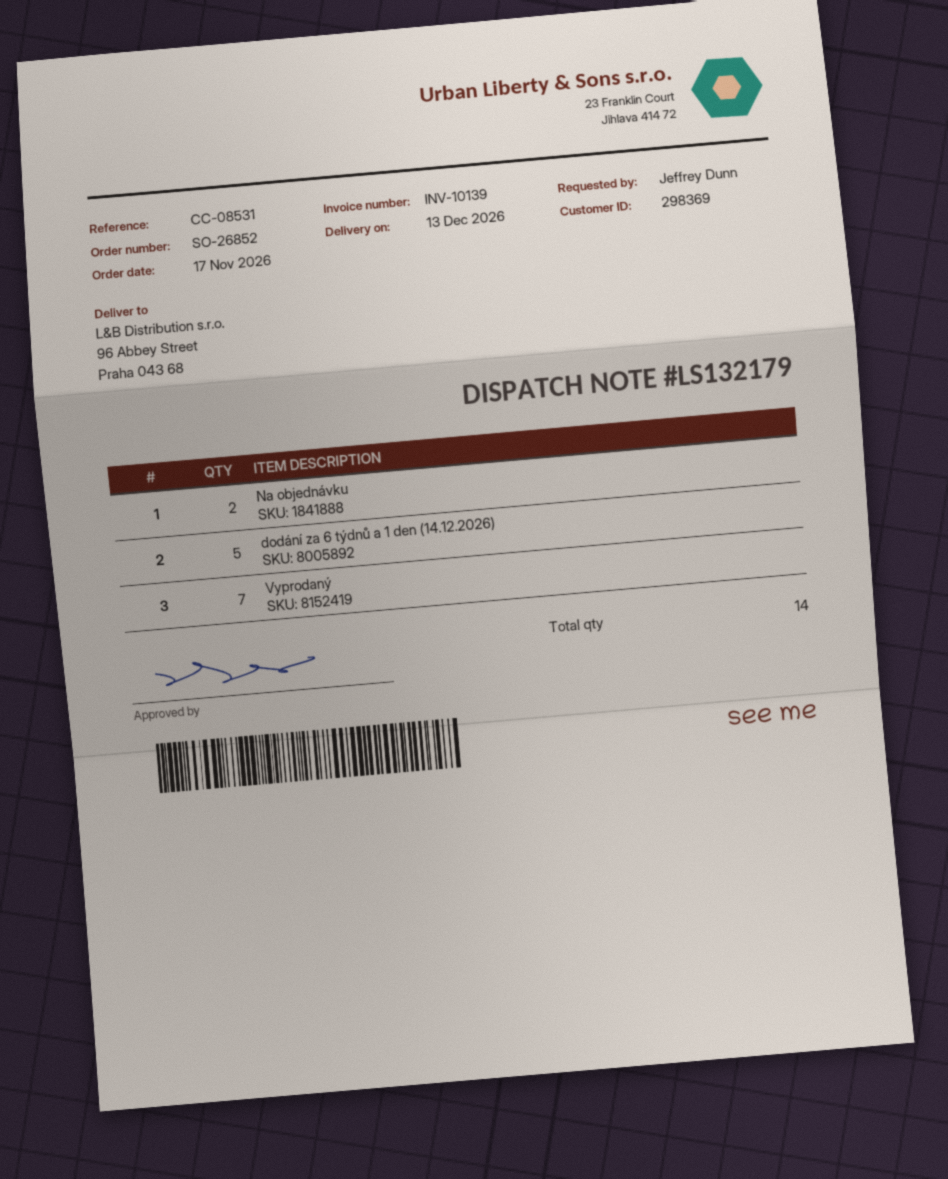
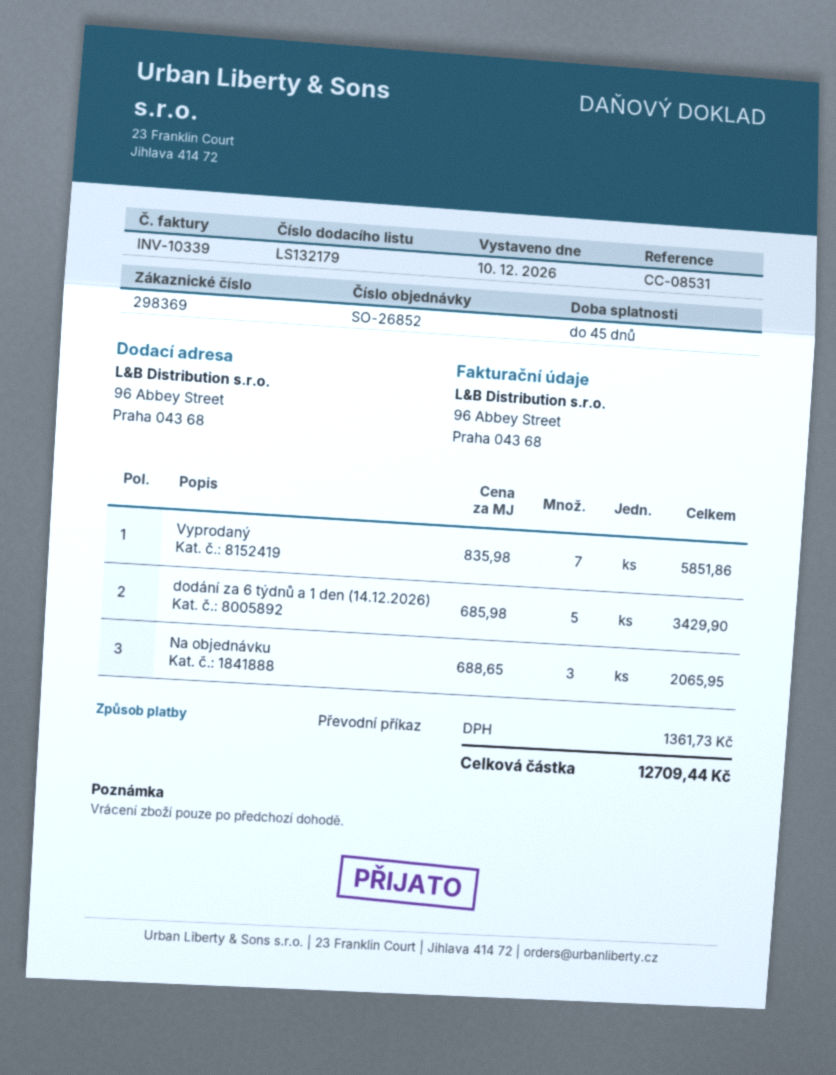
invoice number: INV-10139 -> INV-10339
Na objednávku: 2 -> 3

